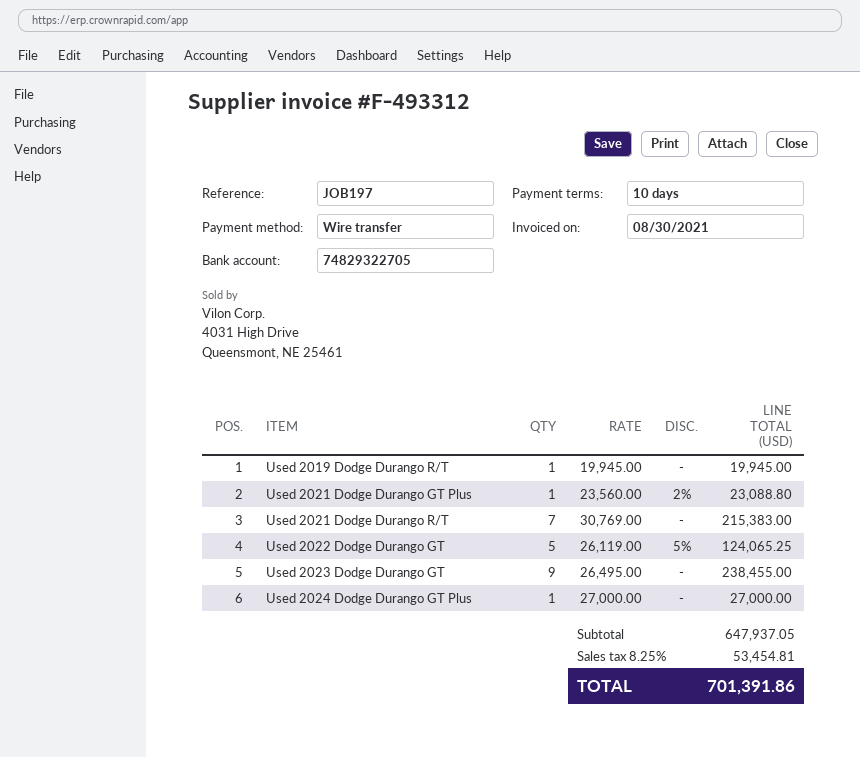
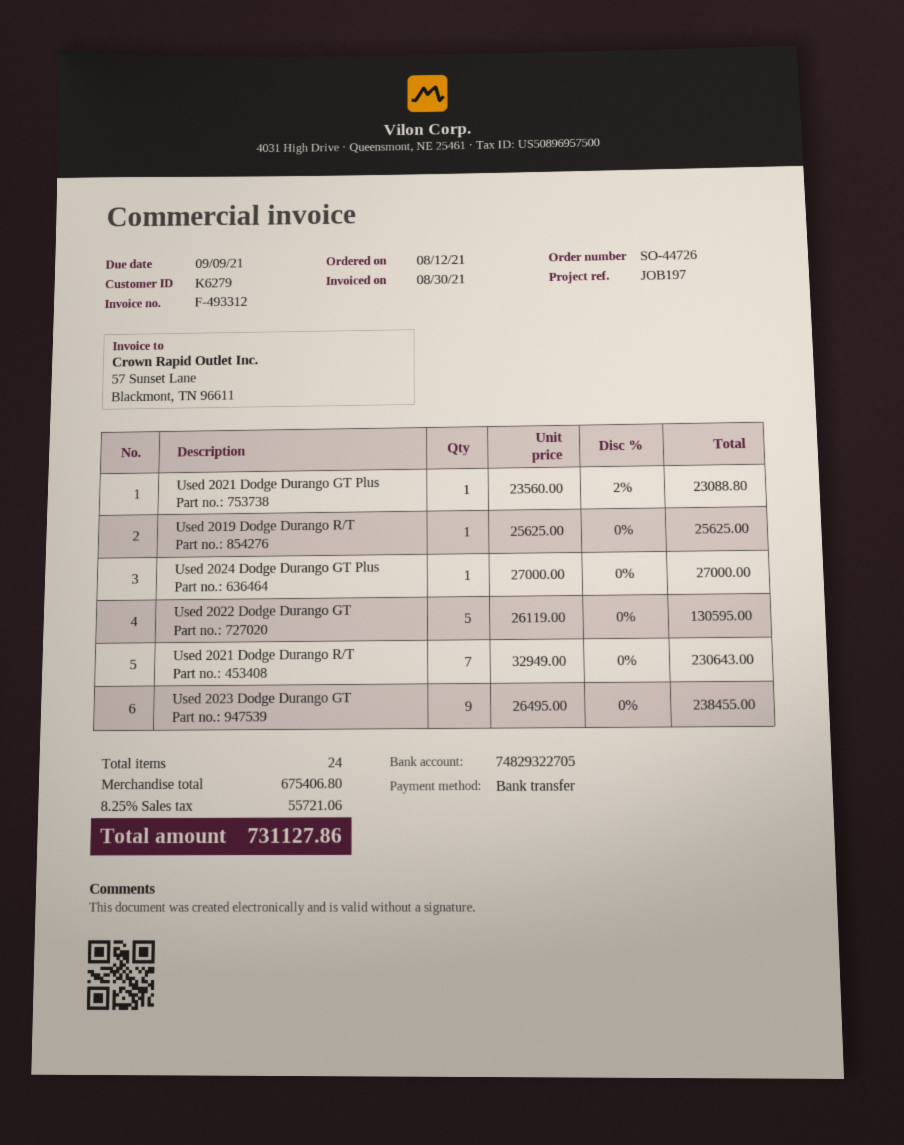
Used 2019 Dodge Durango R/T: 1 x 19945.00 = 19945.00 -> 1 x 25625.00 = 25625.00
Used 2021 Dodge Durango R/T: 7 x 30769.00 = 215383.00 -> 7 x 32949.00 = 230643.00
Used 2022 Dodge Durango GT: 5 x 26119.00 - 5% = 124065.25 -> 5 x 26119.00 = 130595.00
subtotal: 647937.05 -> 675406.80
tax: 8.25% = 53454.81 -> 8.25% = 55721.06
total: 701391.86 -> 731127.86

